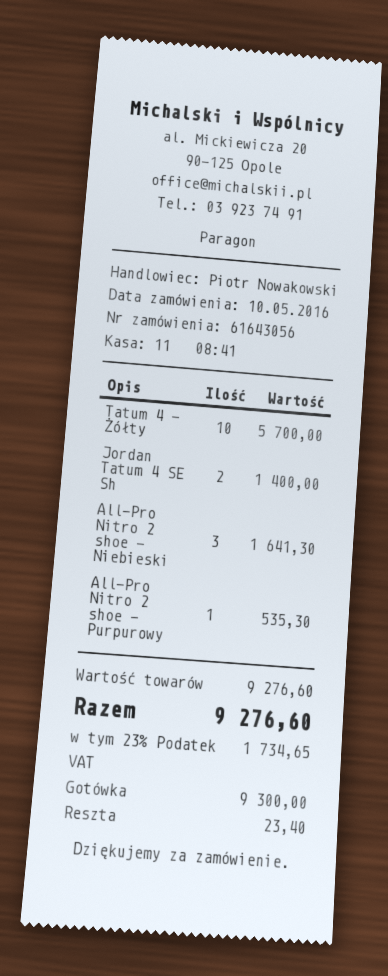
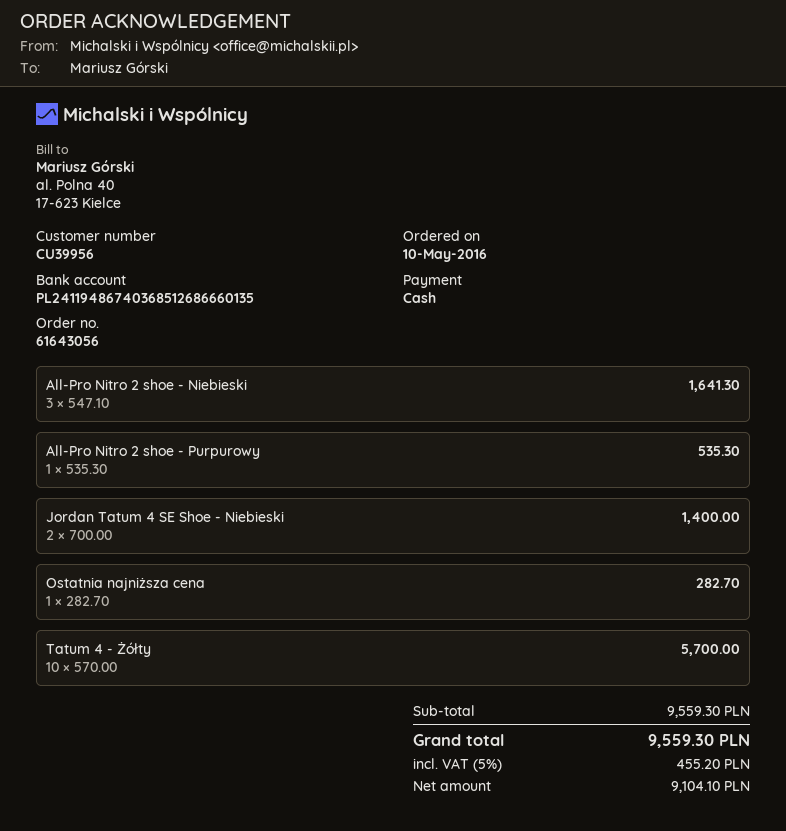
Ostatnia najniższa cena: none -> 1 for 282.70
subtotal: 9276.60 -> 9559.30
tax: 23% = 1734.65 -> 5% = 455.20
total: 9276.60 -> 9559.30

